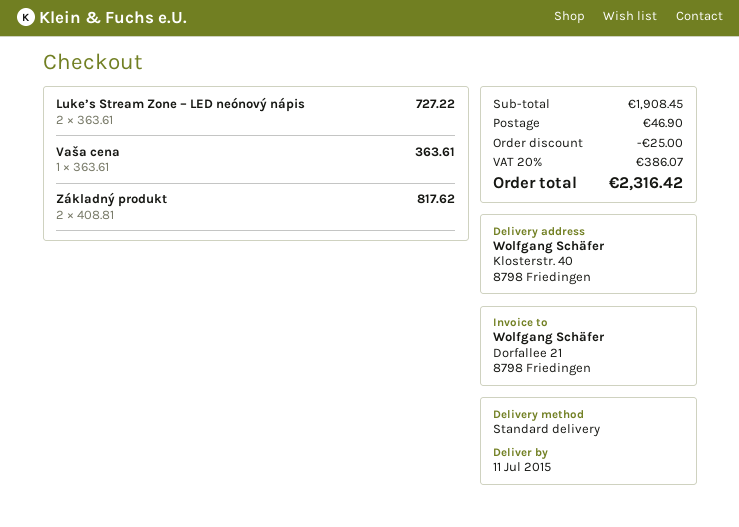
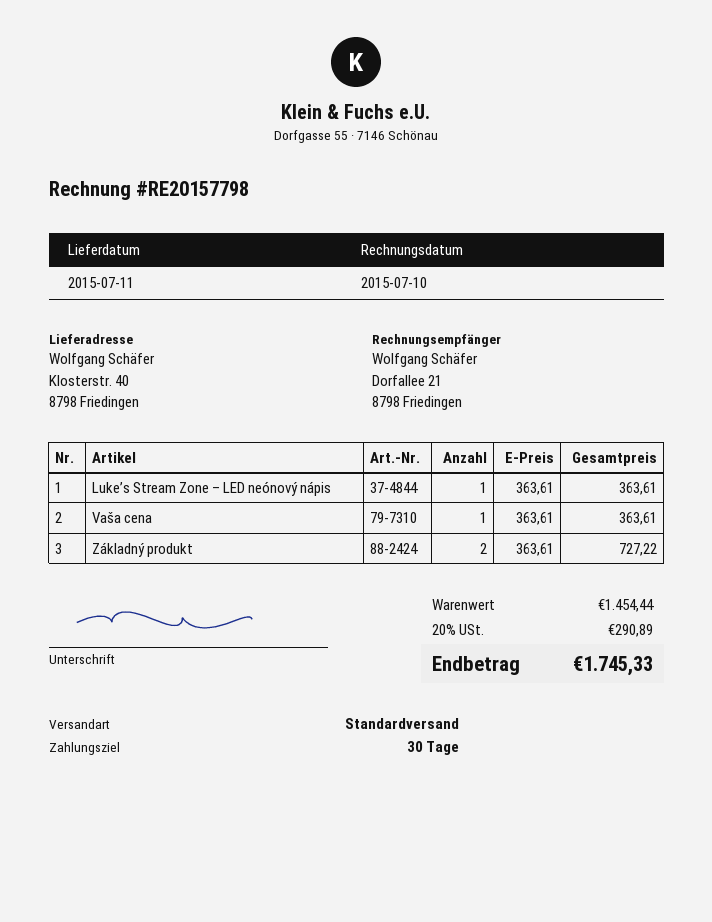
Luke’s Stream Zone – LED neónový nápis: 2 x 363.61 = 727.22 -> 1 x 363.61 = 363.61
Základný produkt: 2 x 408.81 = 817.62 -> 2 x 363.61 = 727.22
subtotal: 1908.45 -> 1454.44
discount: 25.00 -> none
shipping: 46.90 -> none
tax: 20% = 386.07 -> 20% = 290.89
total: 2316.42 -> 1745.33

